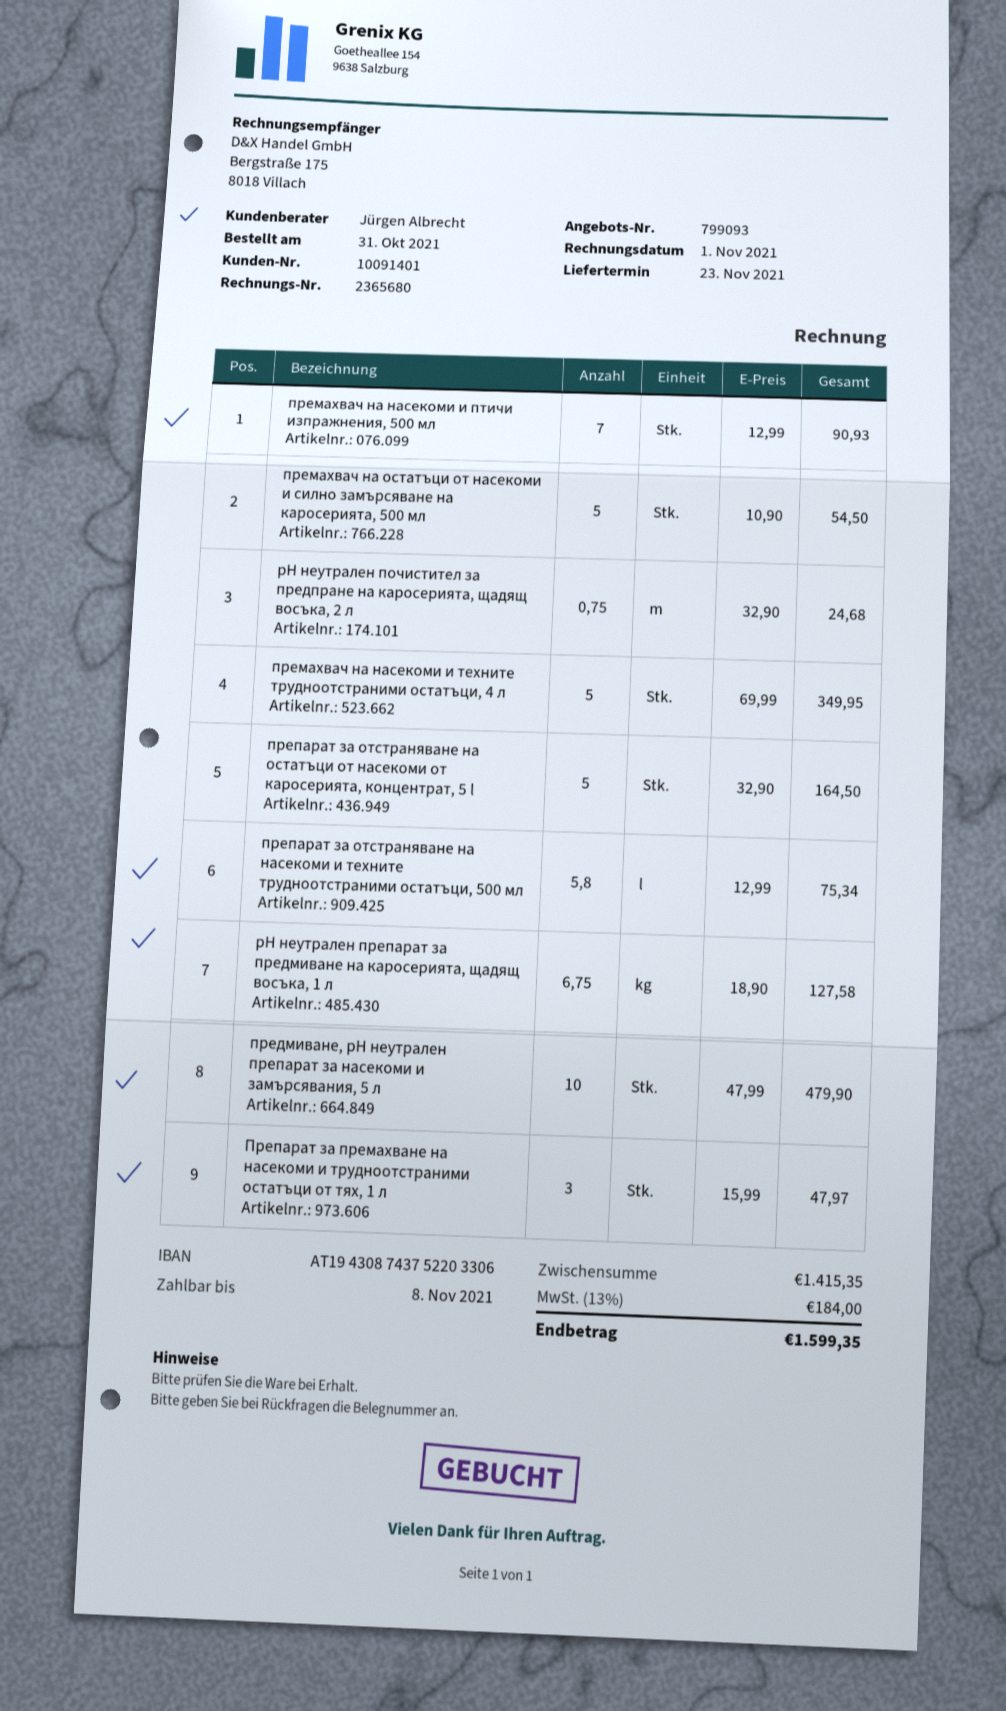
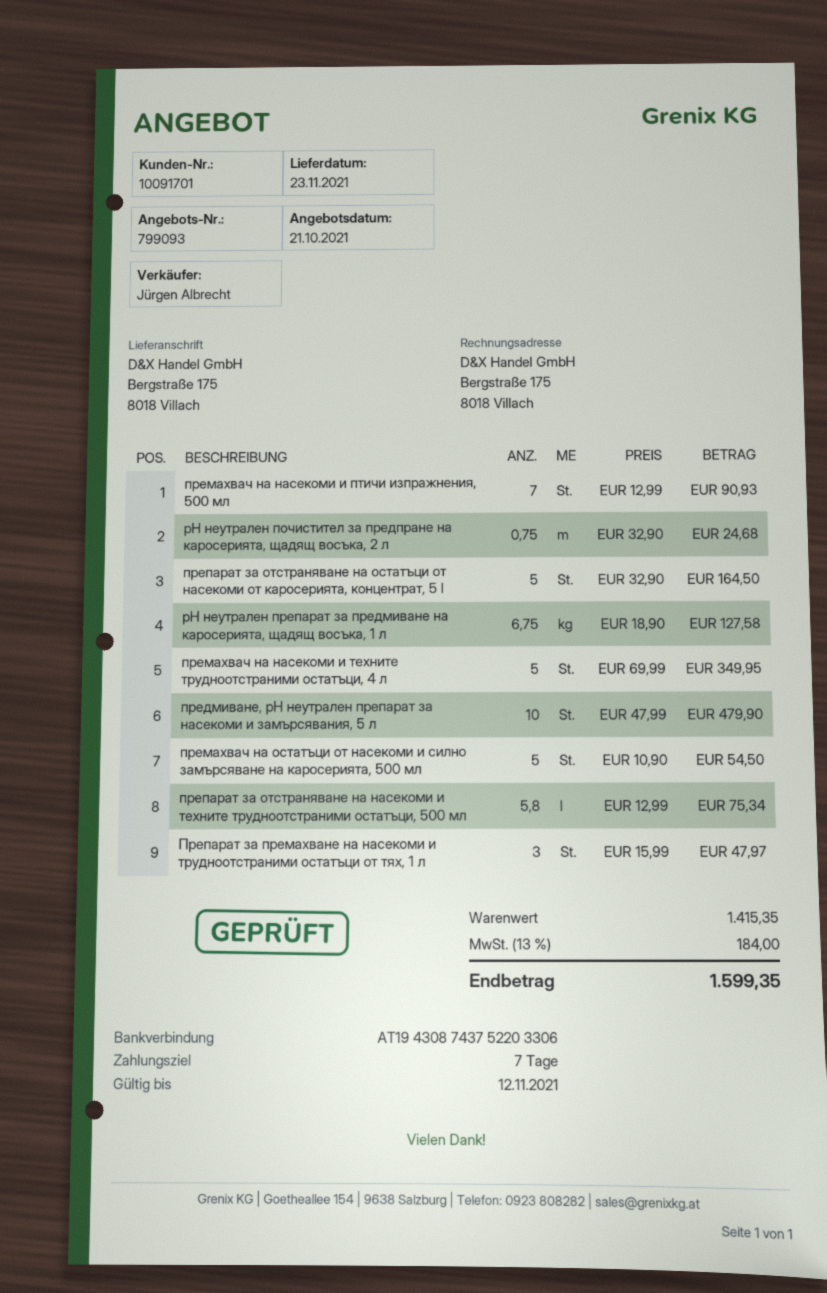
customer number: 10091401 -> 10091701

